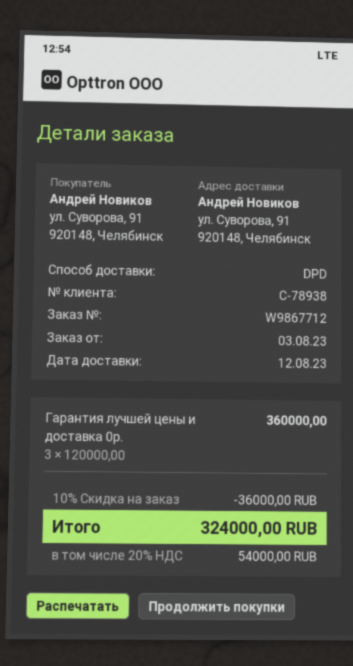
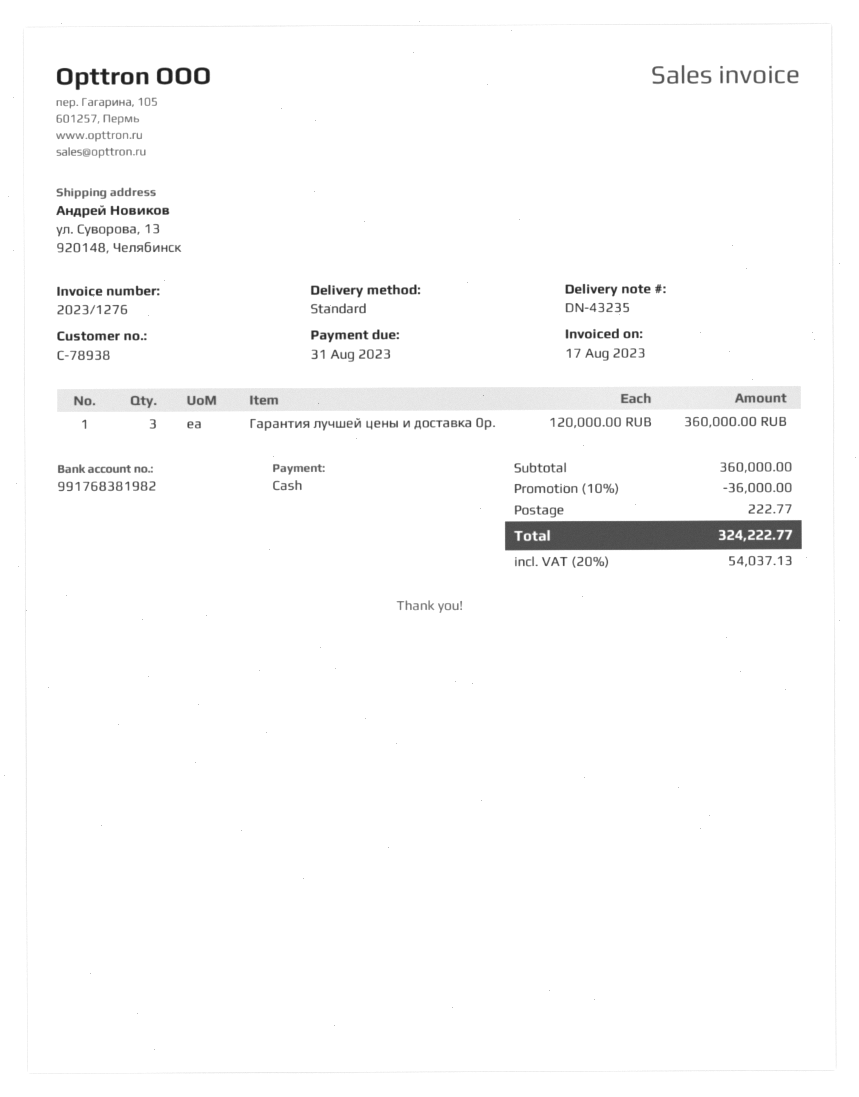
shipping method: DPD -> standard
ship to: ул. Суворова, 91, 920148, Челябинск -> ул. Суворова, 13, 920148, Челябинск
shipping: none -> 222.77
tax: 20% = 54000.00 -> 20% = 54037.13
total: 324000.00 -> 324222.77

